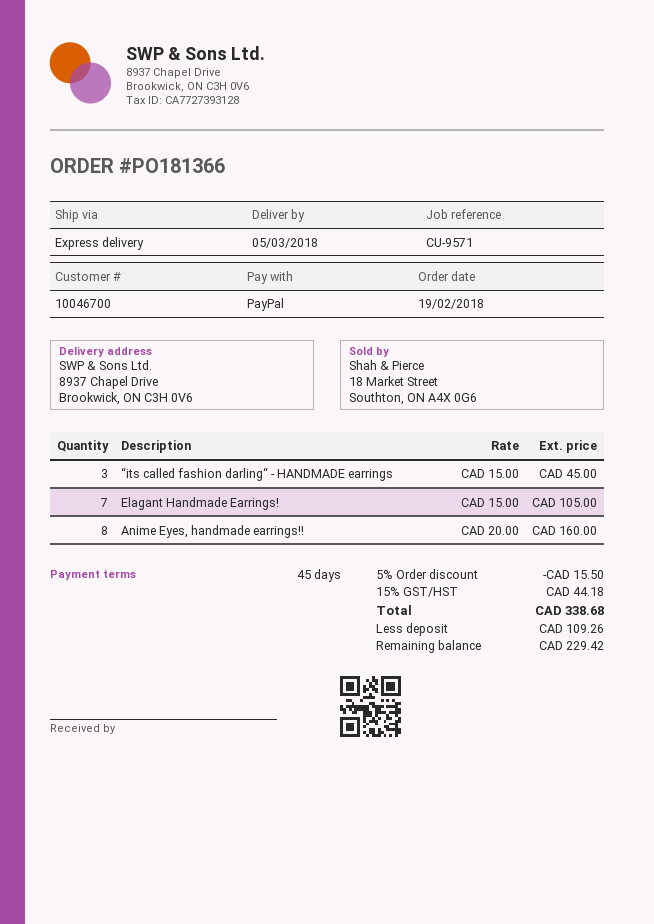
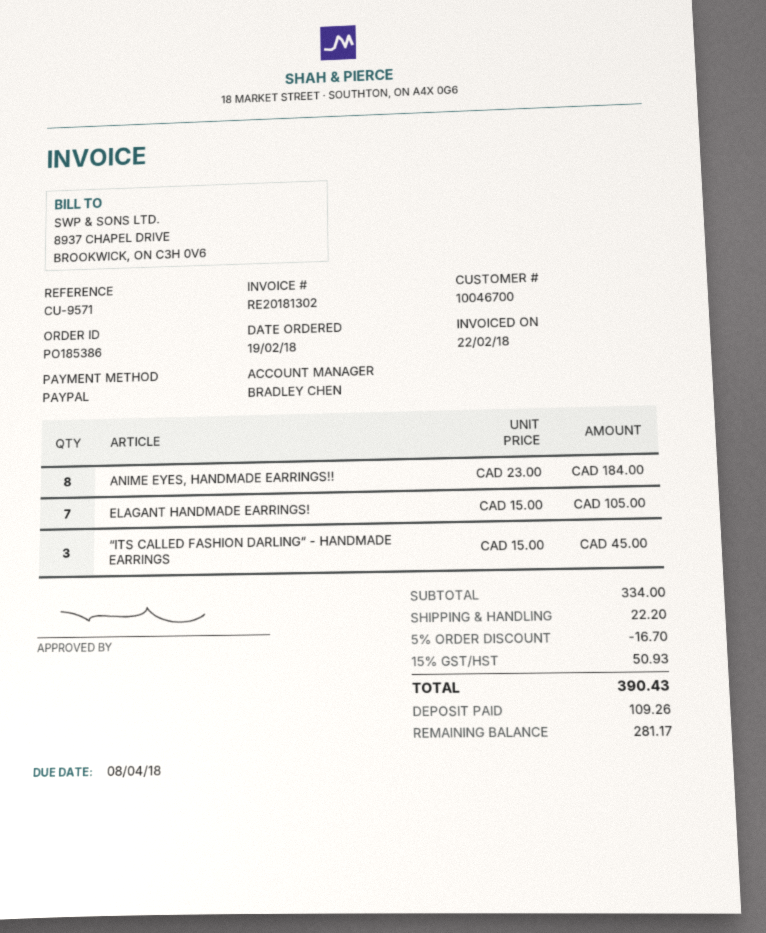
order number: PO181366 -> PO185386
Anime Eyes, handmade earrings!!: 8 x 20.00 = 160.00 -> 8 x 23.00 = 184.00
discount: 5% = 15.50 -> 5% = 16.70
shipping: none -> 22.20
tax: 15% = 44.18 -> 15% = 50.93
total: 338.68 -> 390.43
balance: 229.42 -> 281.17

